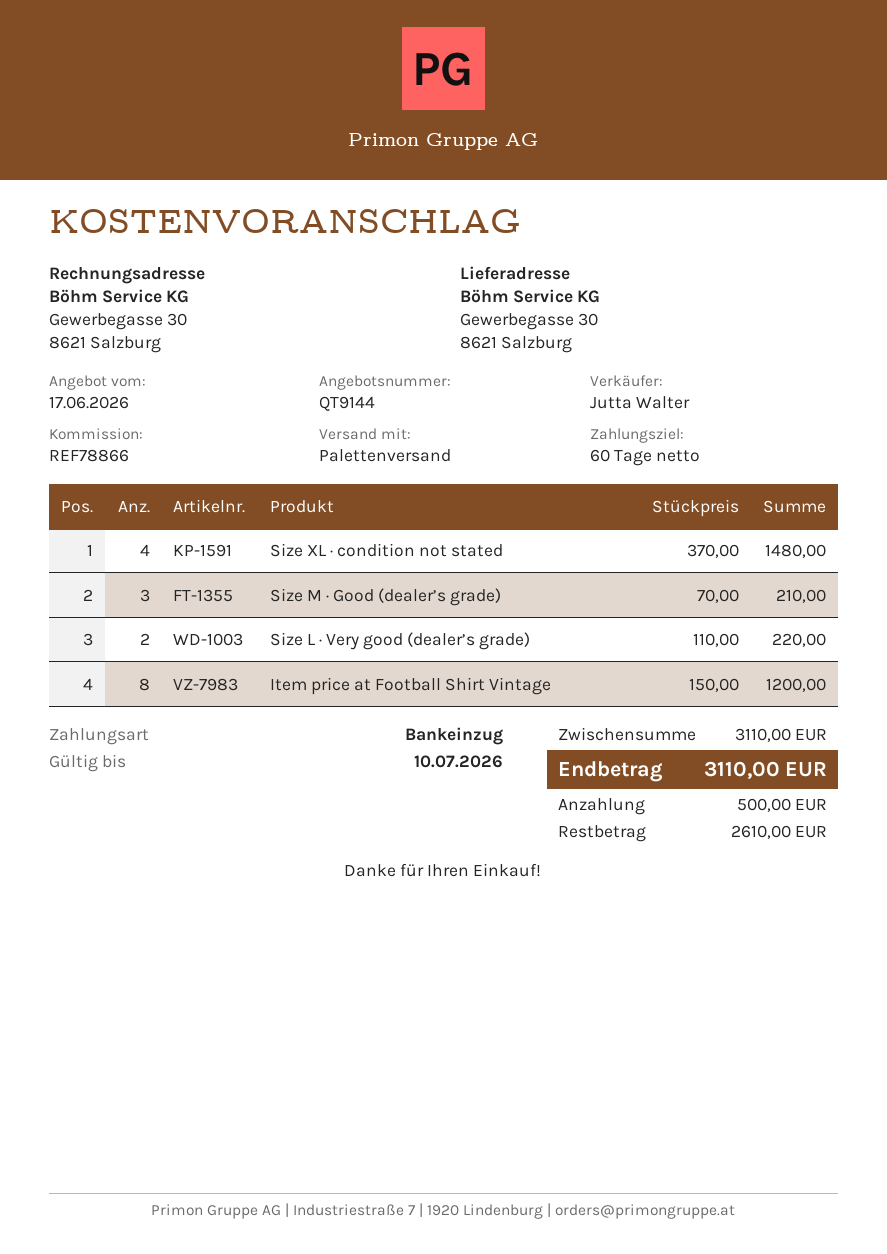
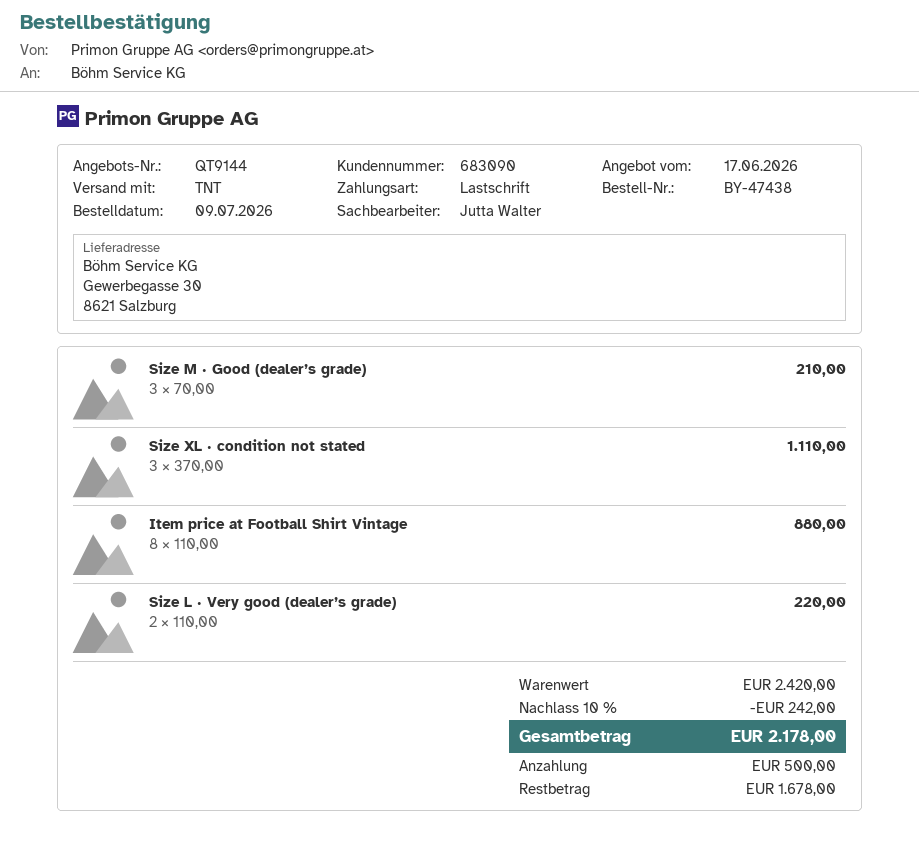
shipping method: pallet freight -> TNT
Size XL · condition not stated: 4 x 370.00 = 1480.00 -> 3 x 370.00 = 1110.00
Item price at Football Shirt Vintage: 8 x 150.00 = 1200.00 -> 8 x 110.00 = 880.00
subtotal: 3110.00 -> 2420.00
discount: none -> 10% = 242.00
total: 3110.00 -> 2178.00
balance: 2610.00 -> 1678.00

